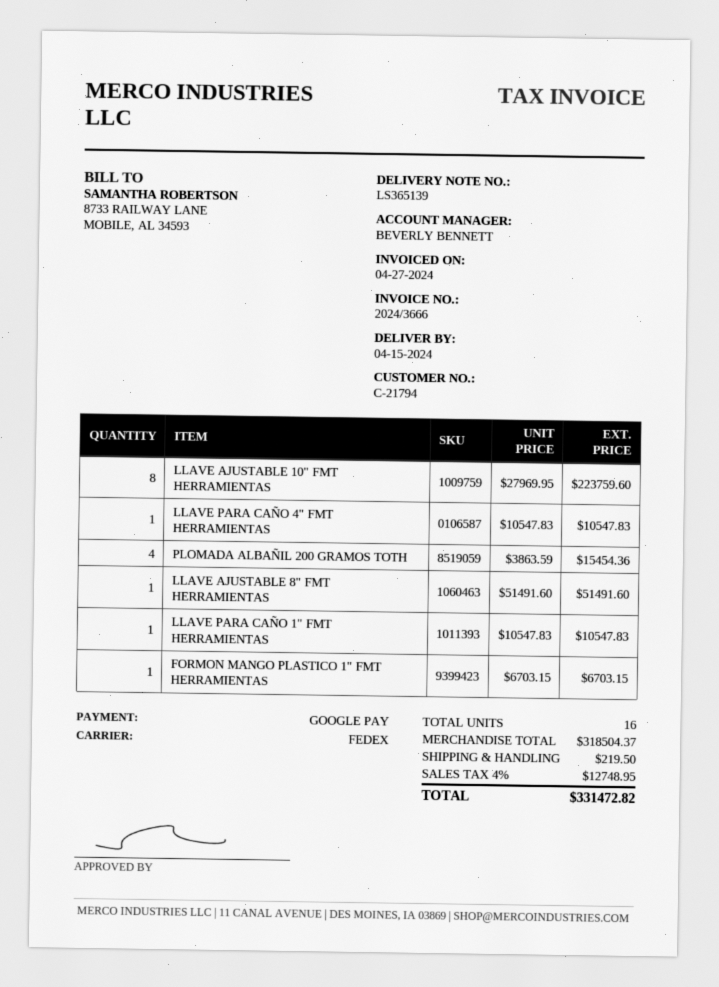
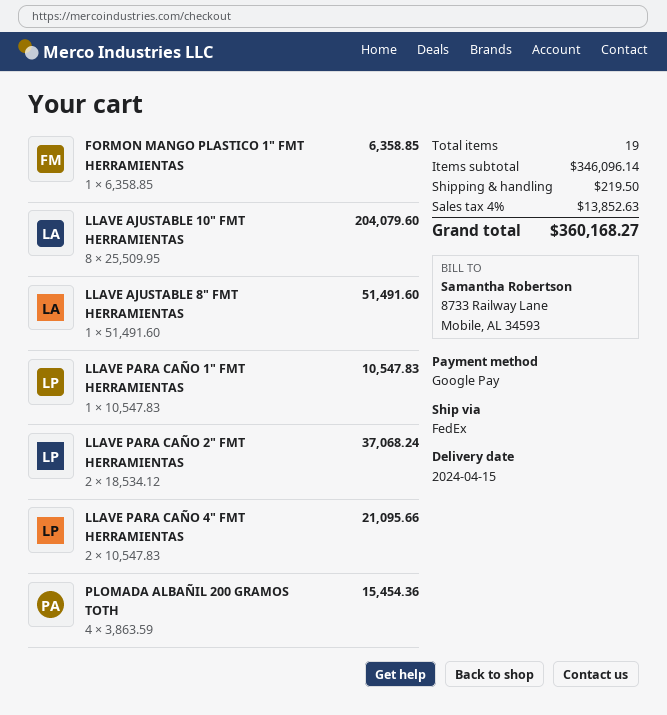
LLAVE AJUSTABLE 10" FMT HERRAMIENTAS: 8 x 27969.95 = 223759.60 -> 8 x 25509.95 = 204079.60
LLAVE PARA CAÑO 4" FMT HERRAMIENTAS: 1 x 10547.83 = 10547.83 -> 2 x 10547.83 = 21095.66
FORMON MANGO PLASTICO 1" FMT HERRAMIENTAS: 1 x 6703.15 = 6703.15 -> 1 x 6358.85 = 6358.85
LLAVE PARA CAÑO 2" FMT HERRAMIENTAS: none -> 2 x 18534.12 = 37068.24
total quantity: 16 -> 19
subtotal: 318504.37 -> 346096.14
tax: 4% = 12748.95 -> 4% = 13852.63
total: 331472.82 -> 360168.27

